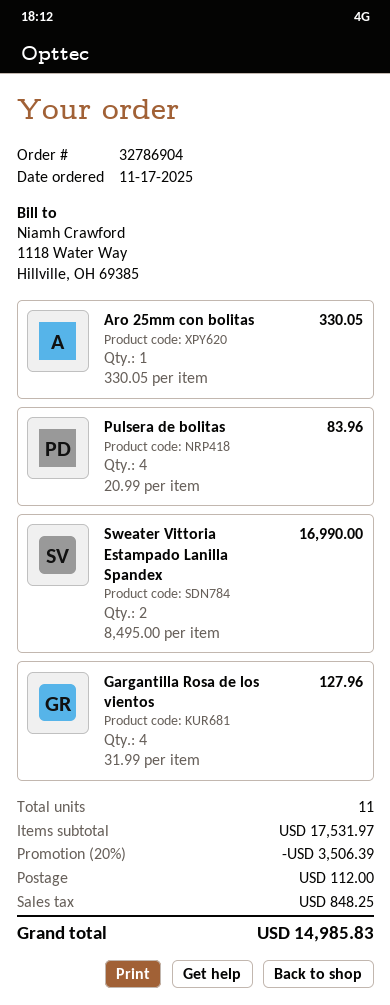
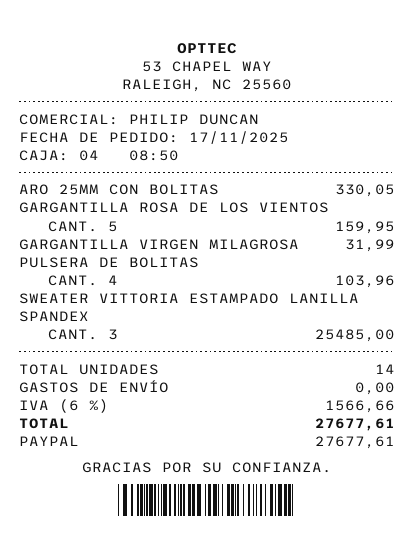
Pulsera de bolitas: 4 for 83.96 -> 4 for 103.96
Sweater Vittoria Estampado Lanilla Spandex: 2 for 16990.00 -> 3 for 25485.00
Gargantilla Rosa de los vientos: 4 for 127.96 -> 5 for 159.95
GARGANTILLA VIRGEN MILAGROSA: none -> 1 for 31.99
total quantity: 11 -> 14
discount: 20% = 3506.39 -> none
shipping: 112.00 -> 0.00
tax: 848.25 -> 1566.66
total: 14985.83 -> 27677.61

